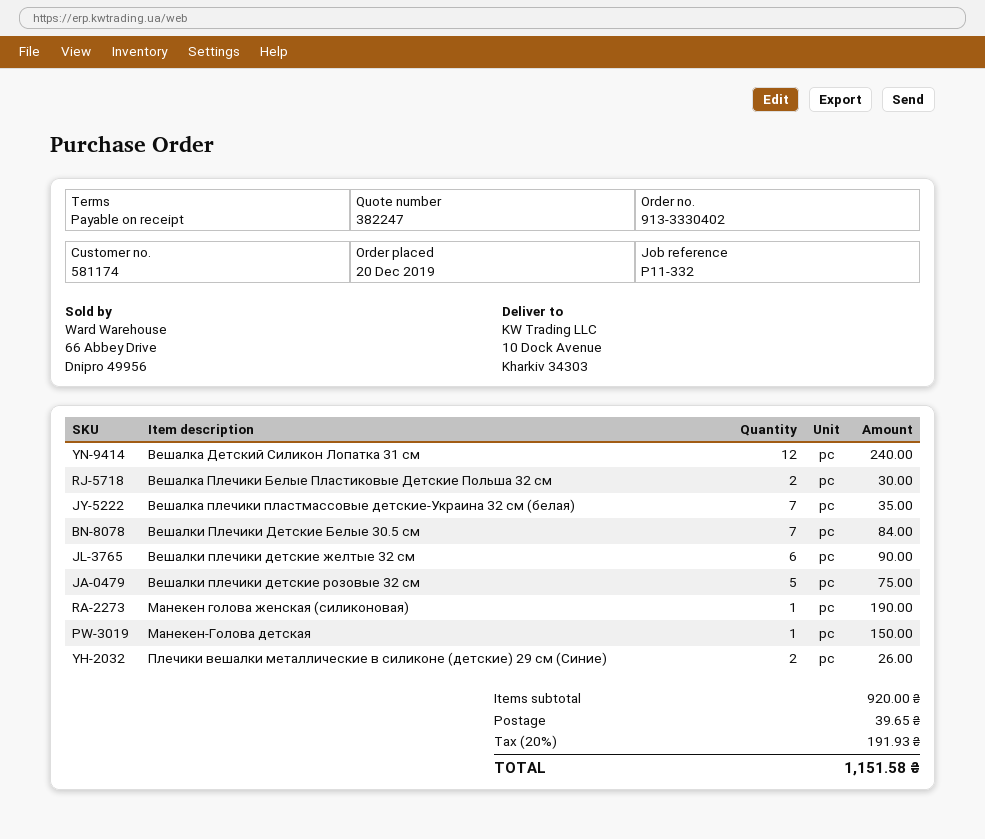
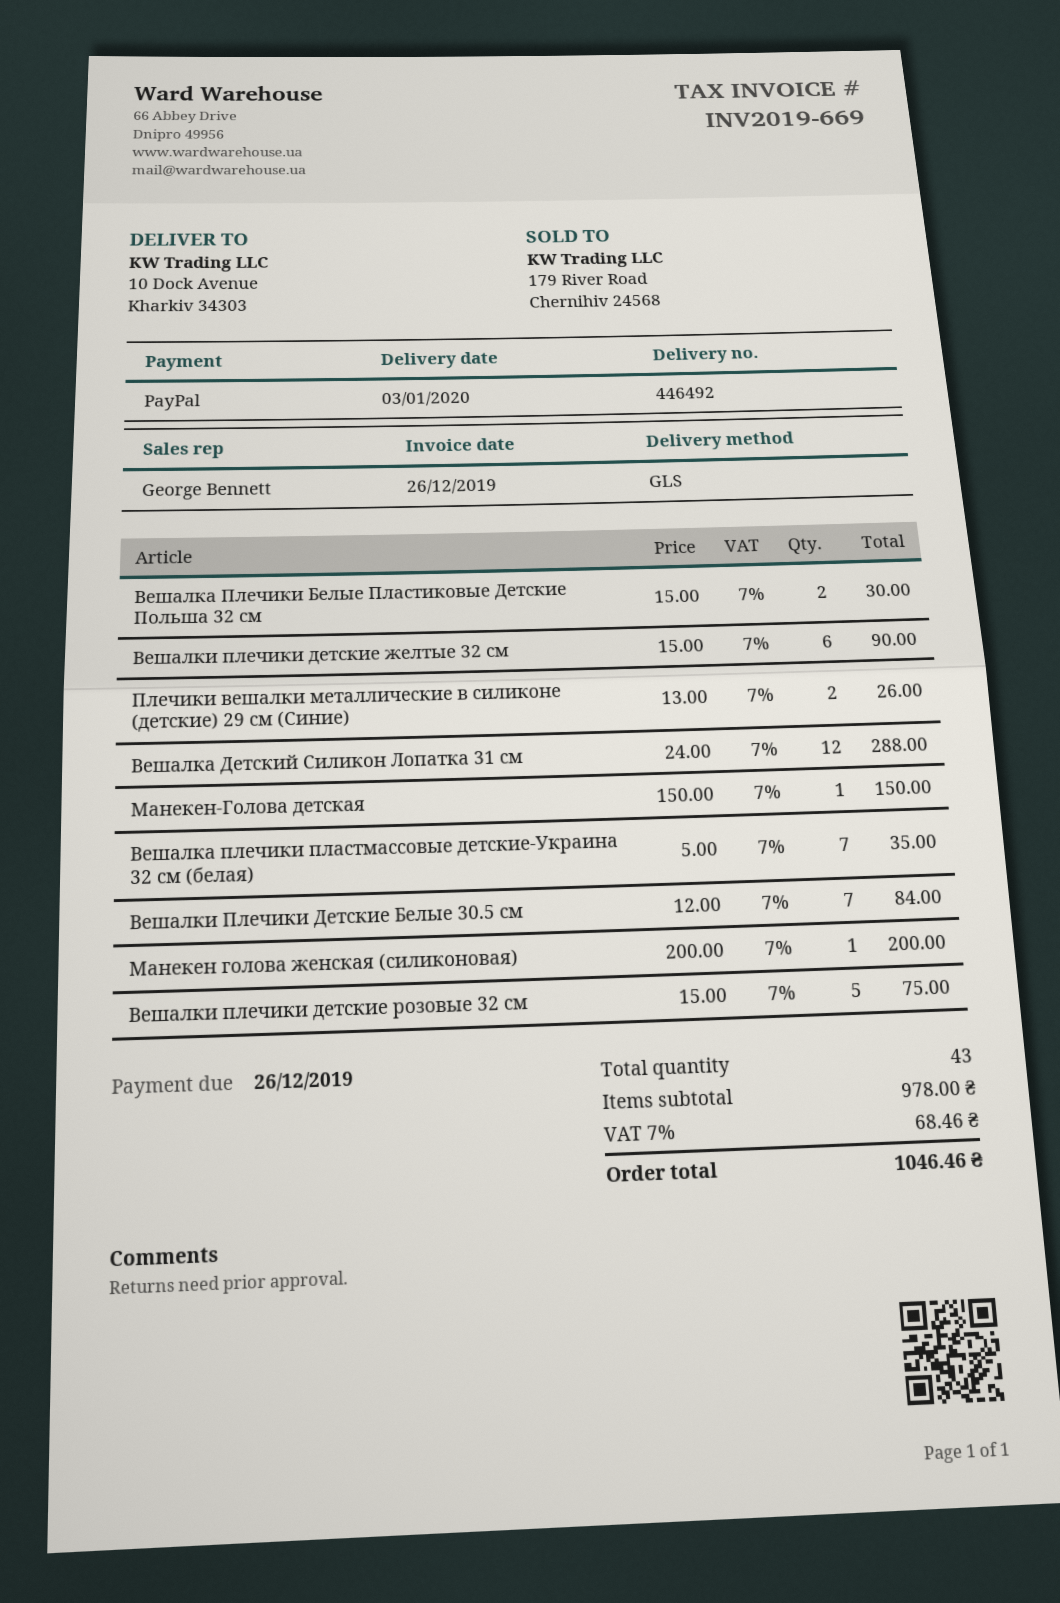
Вешалка Детский Силикон Лопатка 31 см: 12 for 240.00 -> 12 for 288.00
Манекен голова женская (силиконовая): 1 for 190.00 -> 1 for 200.00
subtotal: 920.00 -> 978.00
shipping: 39.65 -> none
tax: 20% = 191.93 -> 7% = 68.46
total: 1151.58 -> 1046.46

